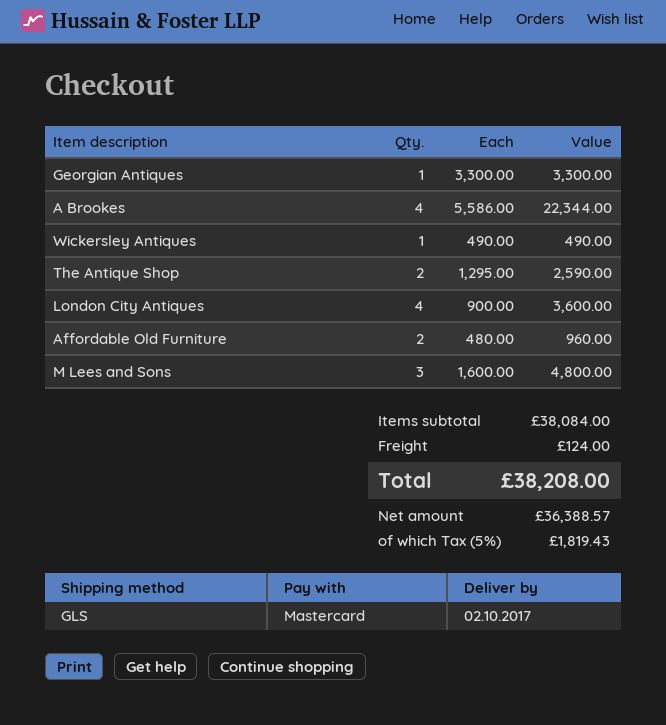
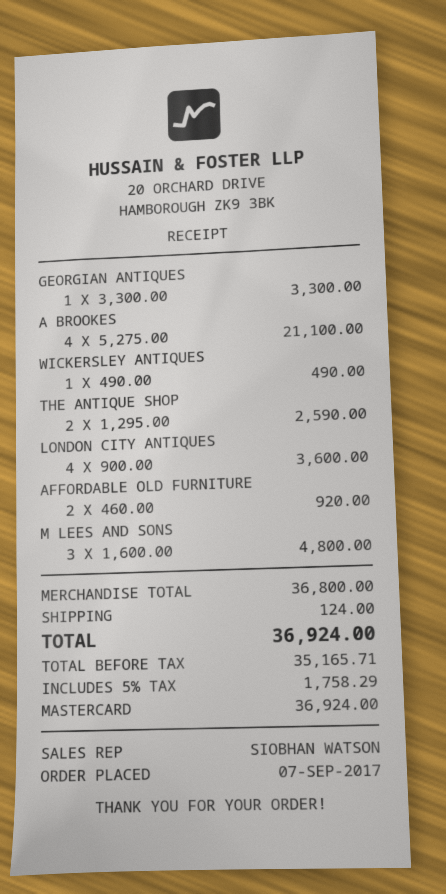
A Brookes: 4 x 5586.00 = 22344.00 -> 4 x 5275.00 = 21100.00
Affordable Old Furniture: 2 x 480.00 = 960.00 -> 2 x 460.00 = 920.00
subtotal: 38084.00 -> 36800.00
net: 36388.57 -> 35165.71
tax: 5% = 1819.43 -> 5% = 1758.29
total: 38208.00 -> 36924.00

